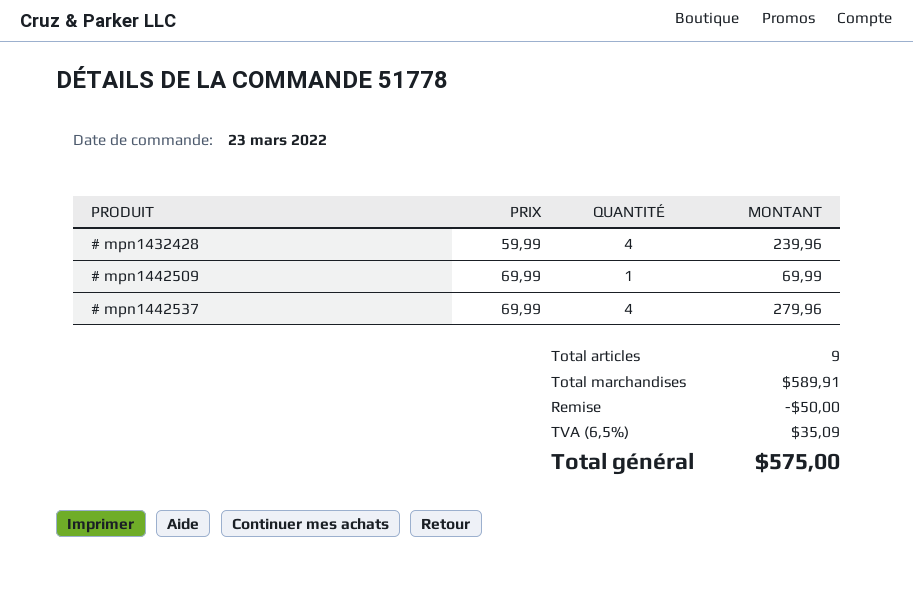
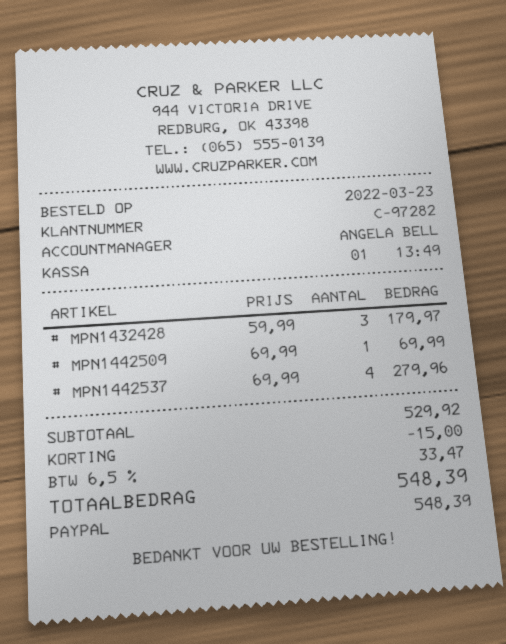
# mpn1432428: 4 x 59.99 = 239.96 -> 3 x 59.99 = 179.97
subtotal: 589.91 -> 529.92
discount: 50.00 -> 15.00
tax: 6.5% = 35.09 -> 6.5% = 33.47
total: 575.00 -> 548.39

